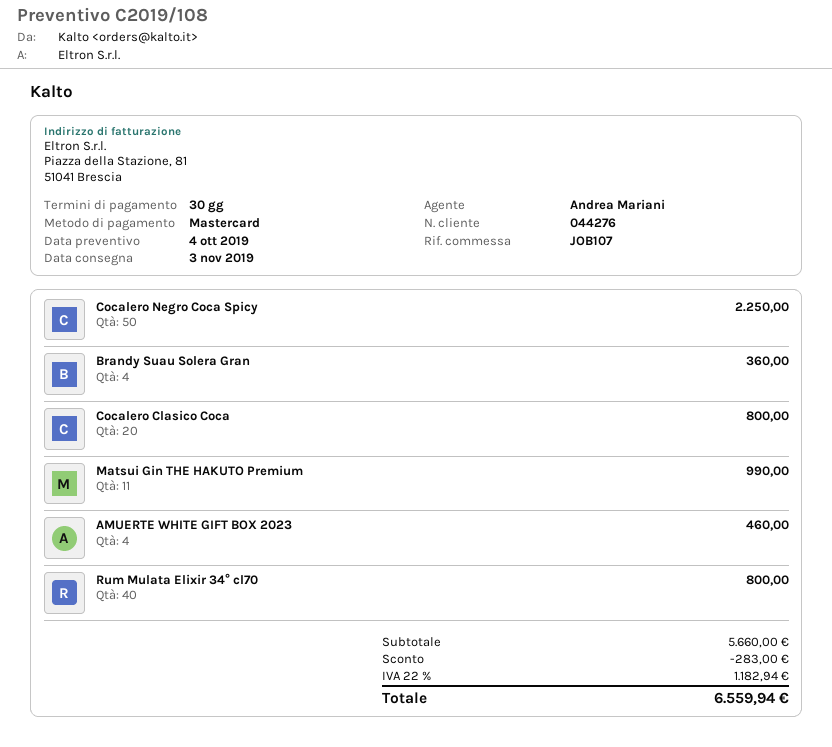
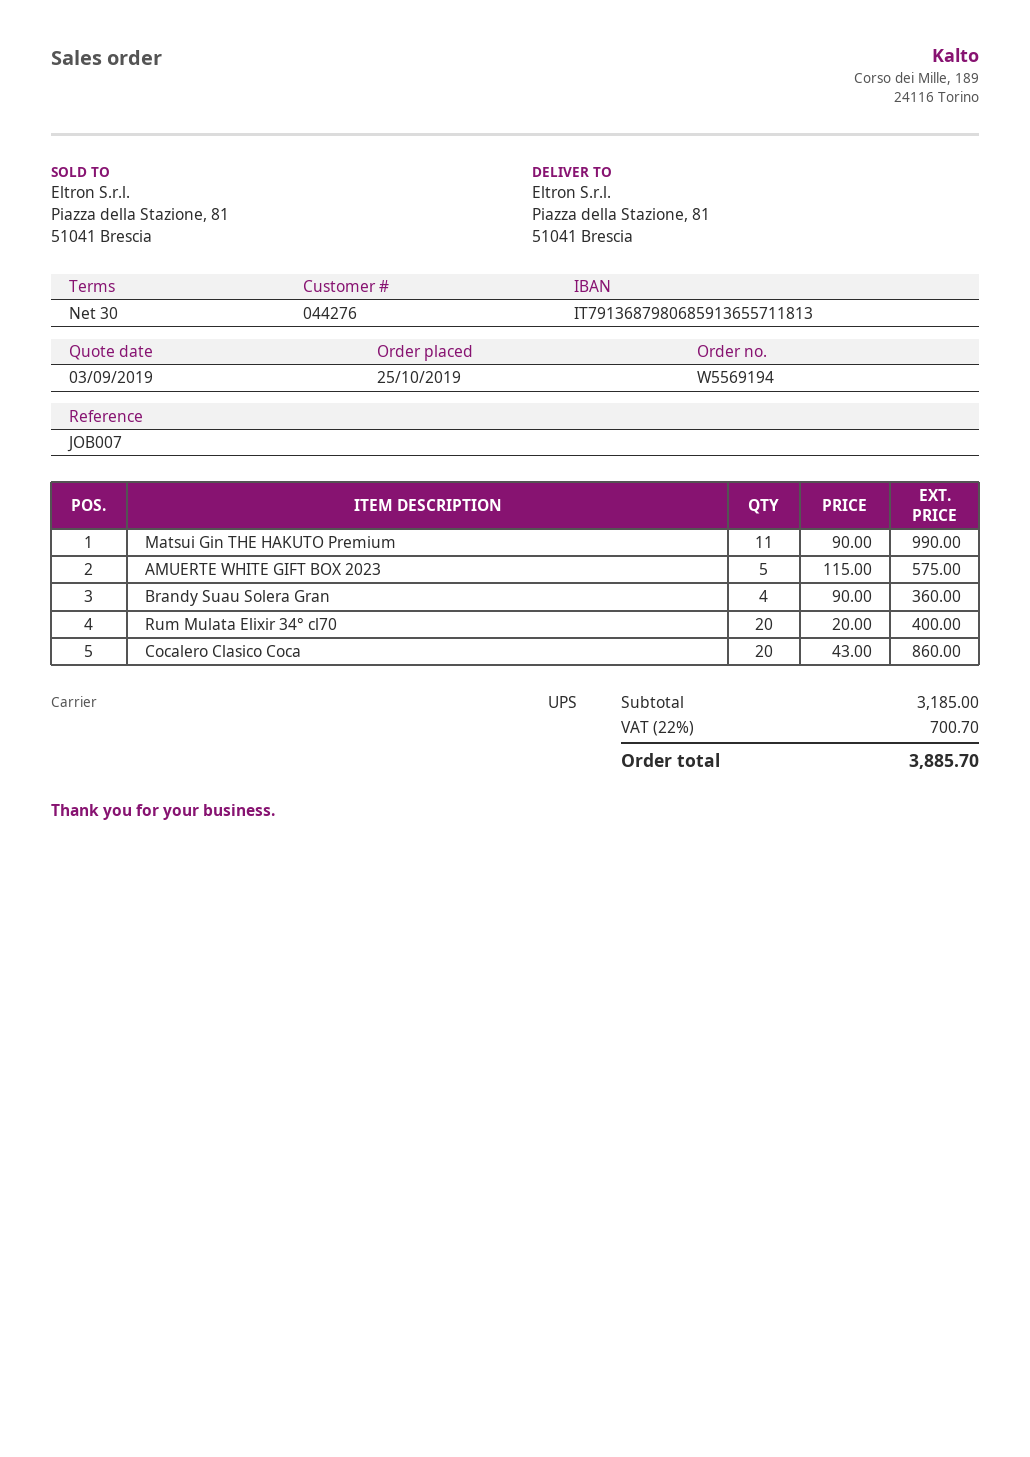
quote date: 2019-10-04 -> 2019-09-03
reference: JOB107 -> JOB007
Cocalero Negro Coca Spicy: 50 for 2250.00 -> none
Cocalero Clasico Coca: 20 for 800.00 -> 20 for 860.00
AMUERTE WHITE GIFT BOX 2023: 4 for 460.00 -> 5 for 575.00
Rum Mulata Elixir 34° cl70: 40 for 800.00 -> 20 for 400.00
subtotal: 5660.00 -> 3185.00
discount: 283.00 -> none
tax: 22% = 1182.94 -> 22% = 700.70
total: 6559.94 -> 3885.70

